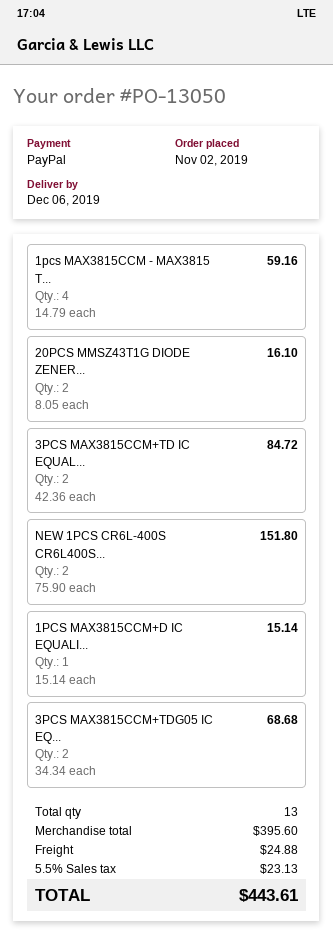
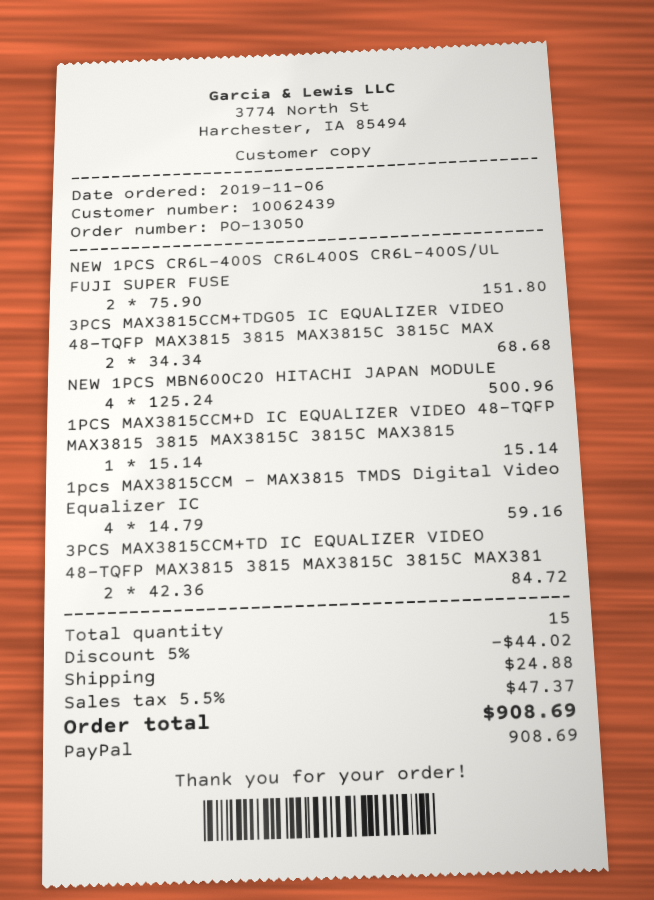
order date: 2019-11-02 -> 2019-11-06
20PCS MMSZ43T1G DIODE ZENER...: 2 x 8.05 = 16.10 -> none
NEW 1PCS MBN600C20 HITACHI JAPAN MODULE: none -> 4 x 125.24 = 500.96
total quantity: 13 -> 15
discount: none -> 5% = 44.02
tax: 5.5% = 23.13 -> 5.5% = 47.37
total: 443.61 -> 908.69

